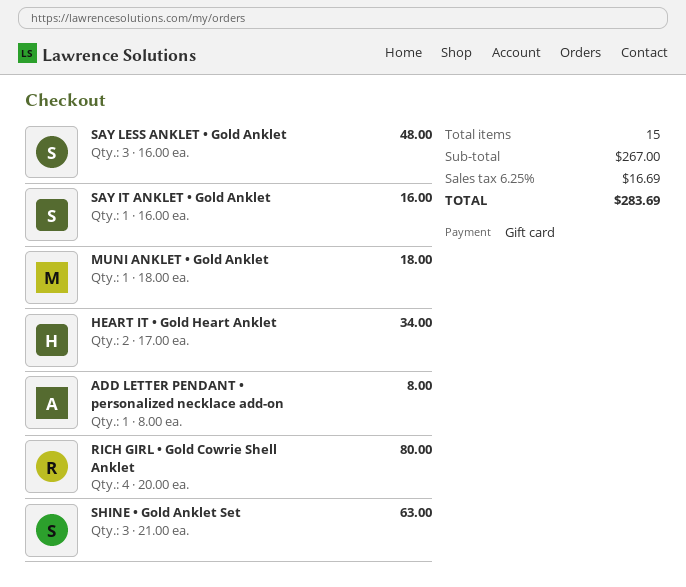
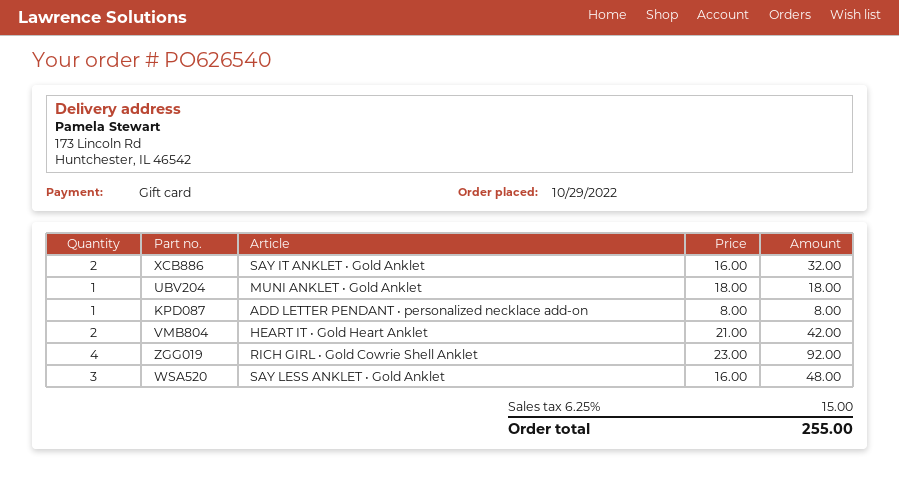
SAY IT ANKLET • Gold Anklet: 1 x 16.00 = 16.00 -> 2 x 16.00 = 32.00
HEART IT • Gold Heart Anklet: 2 x 17.00 = 34.00 -> 2 x 21.00 = 42.00
RICH GIRL • Gold Cowrie Shell Anklet: 4 x 20.00 = 80.00 -> 4 x 23.00 = 92.00
SHINE • Gold Anklet Set: 3 x 21.00 = 63.00 -> none
tax: 6.25% = 16.69 -> 6.25% = 15.00
total: 283.69 -> 255.00

